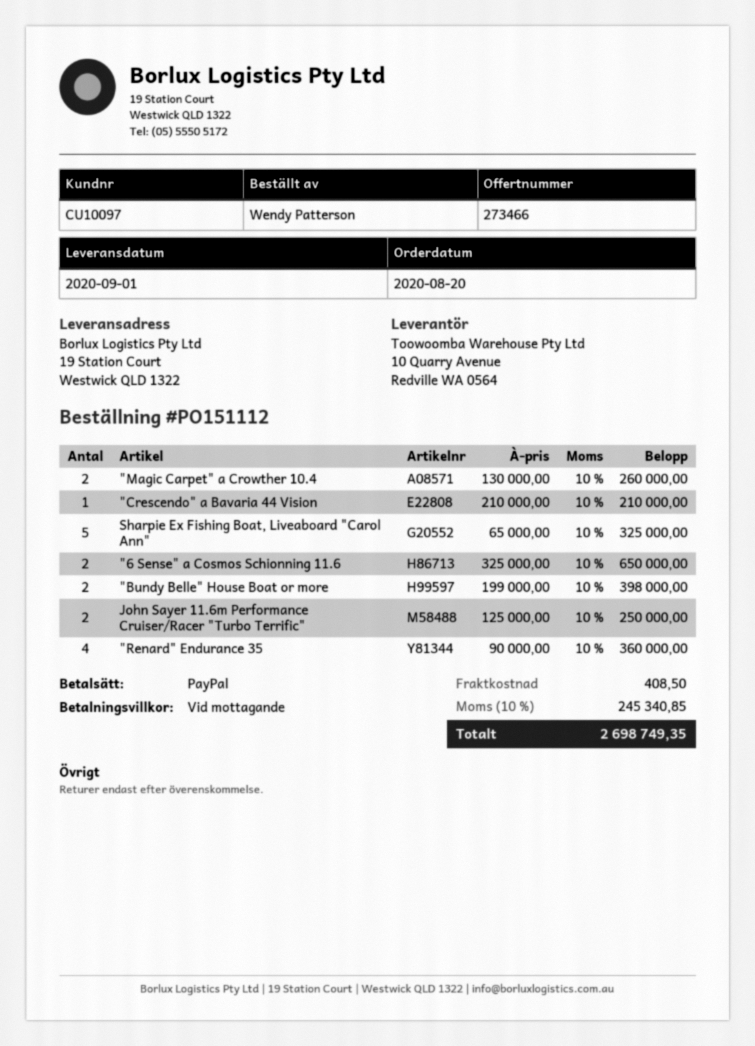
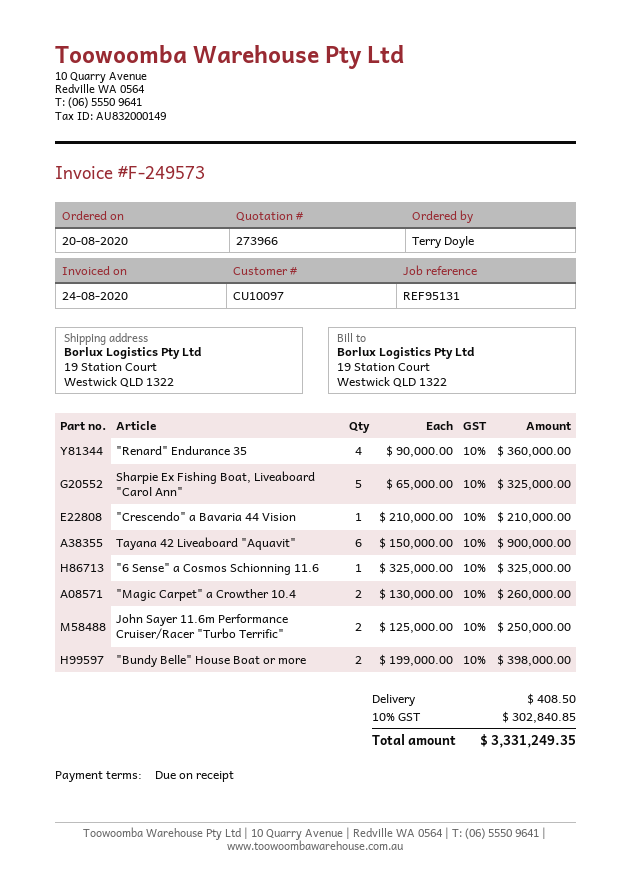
quote number: 273466 -> 273966
ordered by: Wendy Patterson -> Terry Doyle
"6 Sense" a Cosmos Schionning 11.6: 2 x 325000.00 = 650000.00 -> 1 x 325000.00 = 325000.00
Tayana 42 Liveaboard "Aquavit": none -> 6 x 150000.00 = 900000.00
tax: 10% = 245340.85 -> 10% = 302840.85
total: 2698749.35 -> 3331249.35

